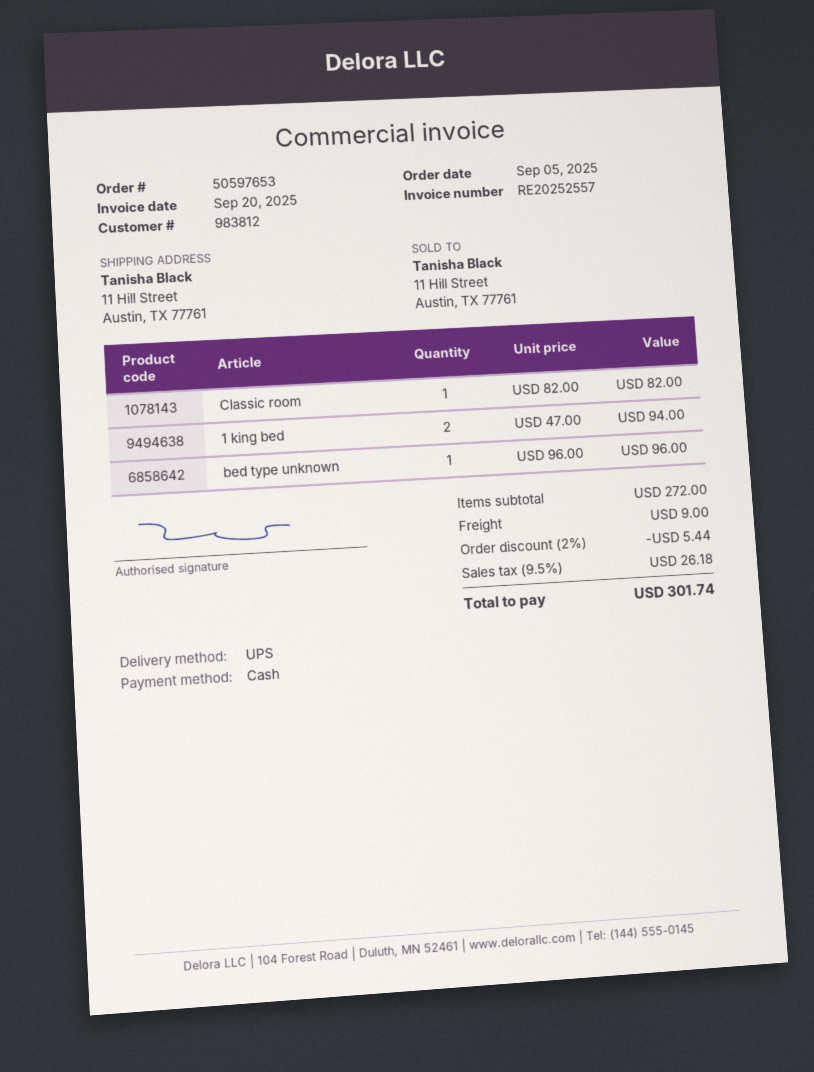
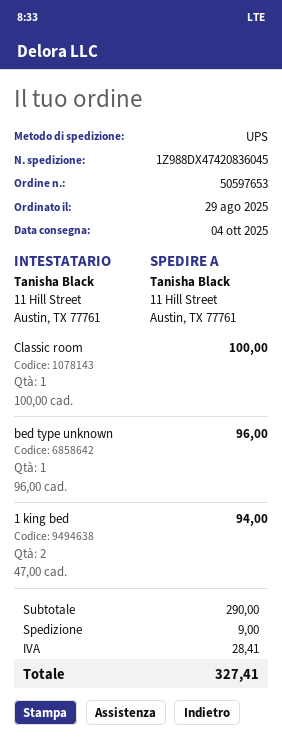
order date: 2025-09-05 -> 2025-08-29
Classic room: 1 x 82.00 = 82.00 -> 1 x 100.00 = 100.00
subtotal: 272.00 -> 290.00
discount: 2% = 5.44 -> none
tax: 26.18 -> 28.41
total: 301.74 -> 327.41

